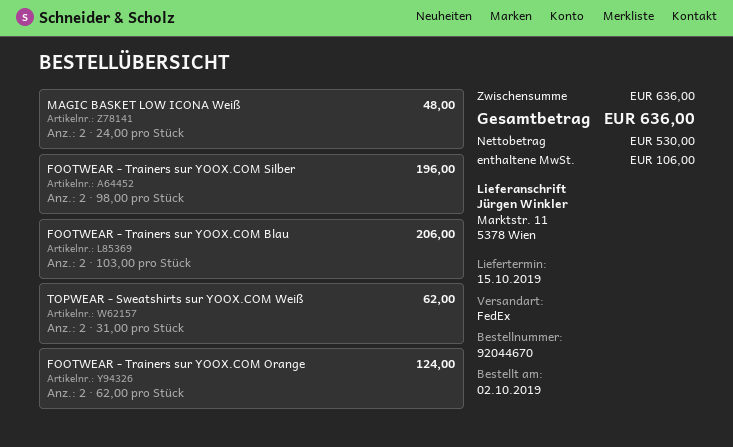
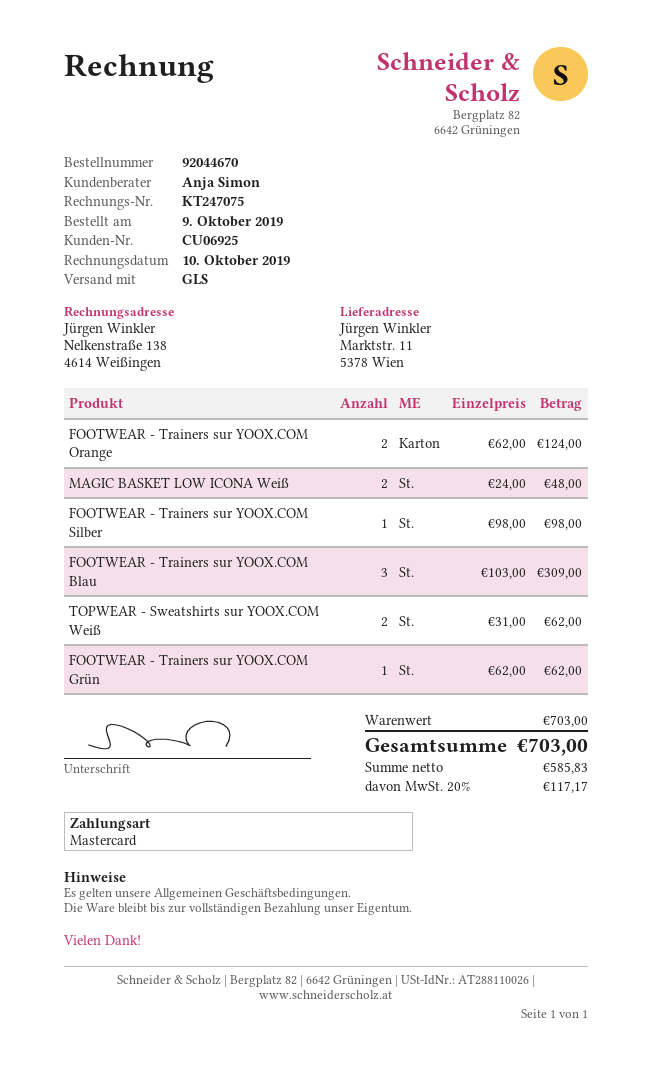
order date: 2019-10-02 -> 2019-10-09
shipping method: FedEx -> GLS
FOOTWEAR - Trainers sur YOOX.COM Silber: 2 x 98.00 = 196.00 -> 1 x 98.00 = 98.00
FOOTWEAR - Trainers sur YOOX.COM Blau: 2 x 103.00 = 206.00 -> 3 x 103.00 = 309.00
FOOTWEAR - Trainers sur YOOX.COM Grün: none -> 1 x 62.00 = 62.00
subtotal: 636.00 -> 703.00
net: 530.00 -> 585.83
tax: 106.00 -> 117.17
total: 636.00 -> 703.00

